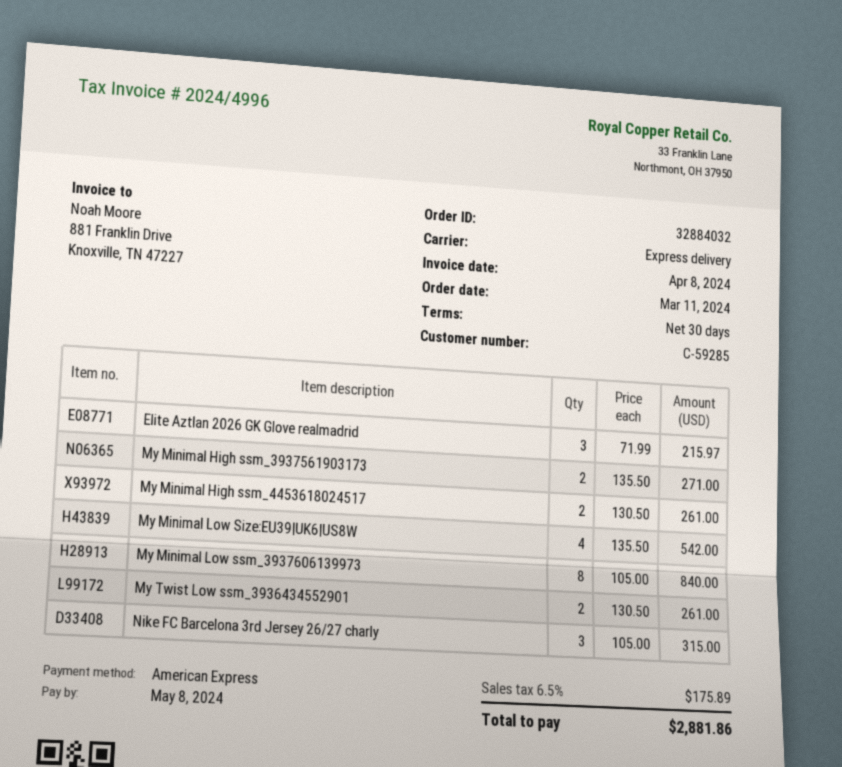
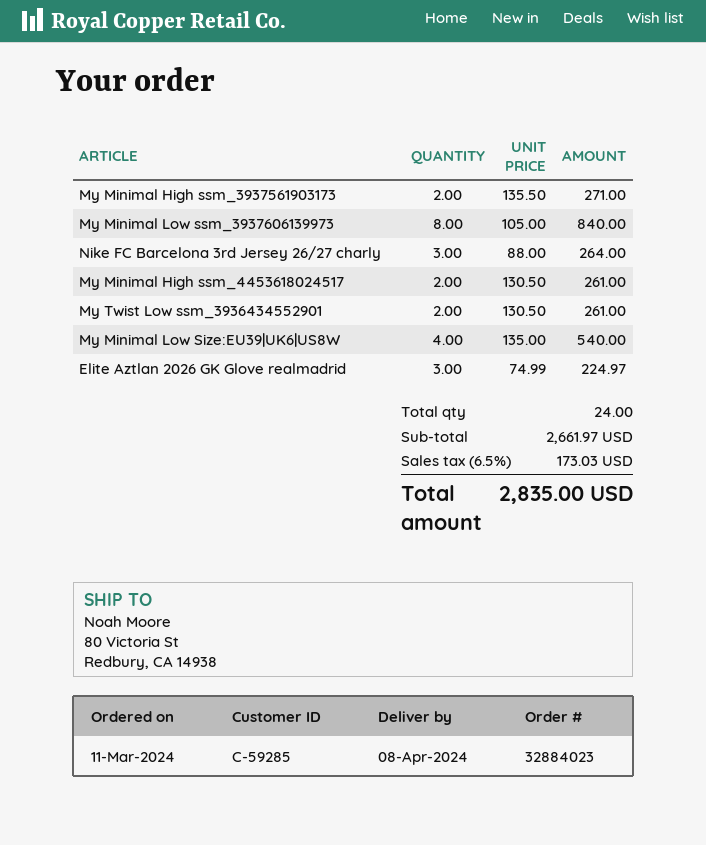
order number: 32884032 -> 32884023
Elite Aztlan 2026 GK Glove realmadrid: 3 x 71.99 = 215.97 -> 3 x 74.99 = 224.97
My Minimal Low Size:EU39|UK6|US8W: 4 x 135.50 = 542.00 -> 4 x 135.00 = 540.00
Nike FC Barcelona 3rd Jersey 26/27 charly: 3 x 105.00 = 315.00 -> 3 x 88.00 = 264.00
tax: 6.5% = 175.89 -> 6.5% = 173.03
total: 2881.86 -> 2835.00

